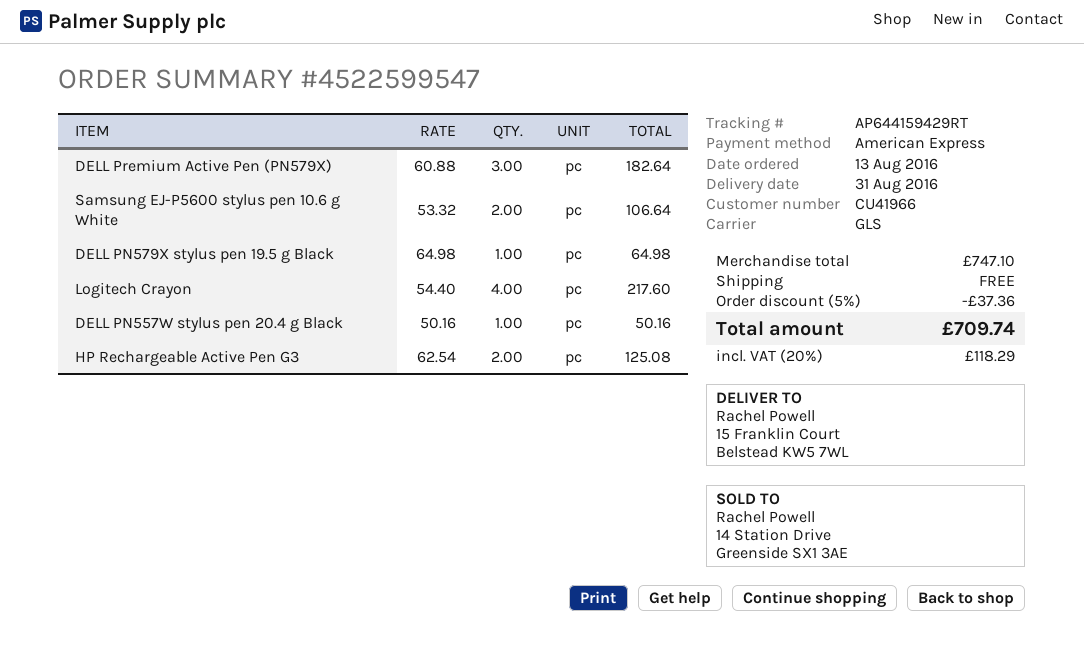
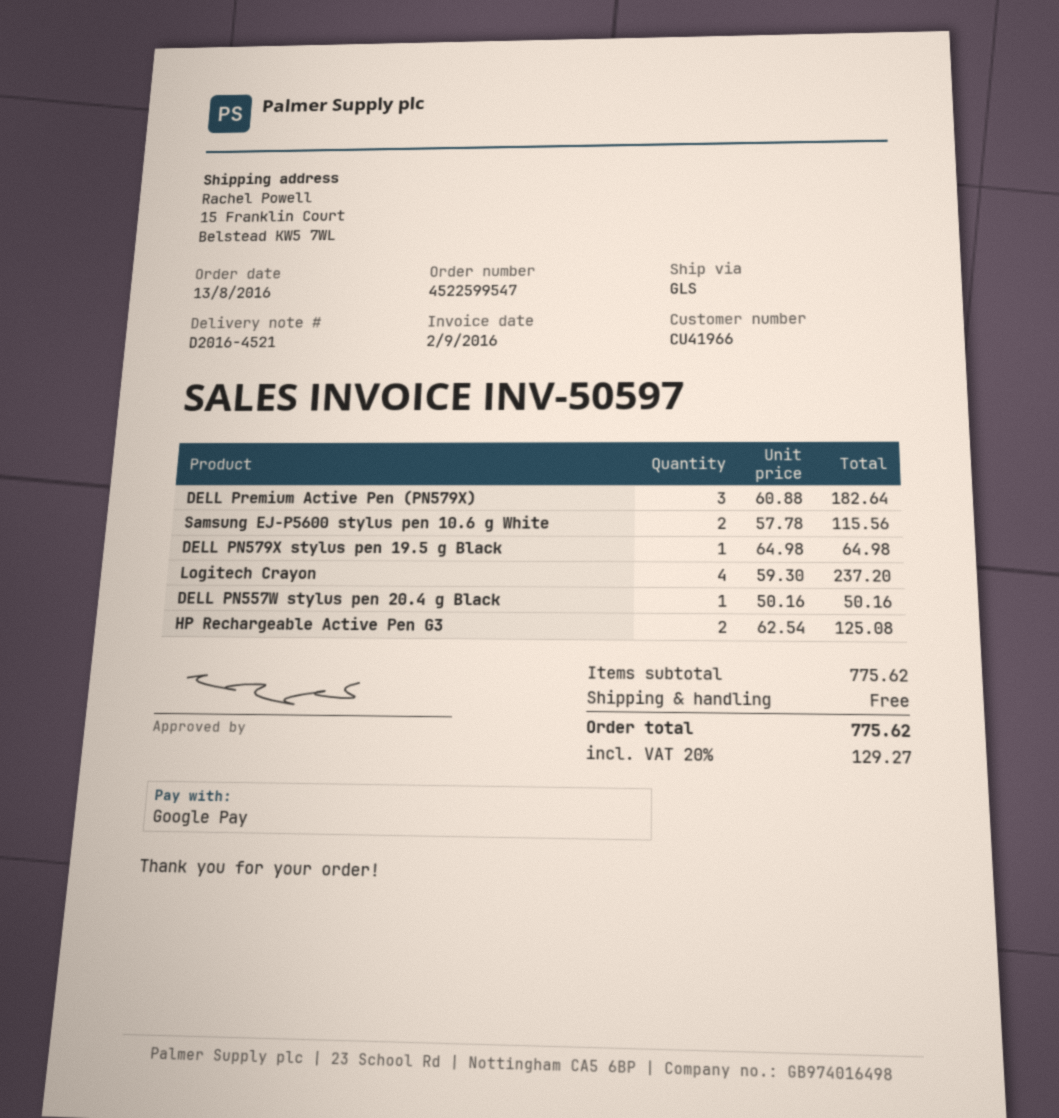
payment method: American Express -> Google Pay
Samsung EJ-P5600 stylus pen 10.6 g White: 2 x 53.32 = 106.64 -> 2 x 57.78 = 115.56
Logitech Crayon: 4 x 54.40 = 217.60 -> 4 x 59.30 = 237.20
subtotal: 747.10 -> 775.62
discount: 5% = 37.36 -> none
tax: 20% = 118.29 -> 20% = 129.27
total: 709.74 -> 775.62

